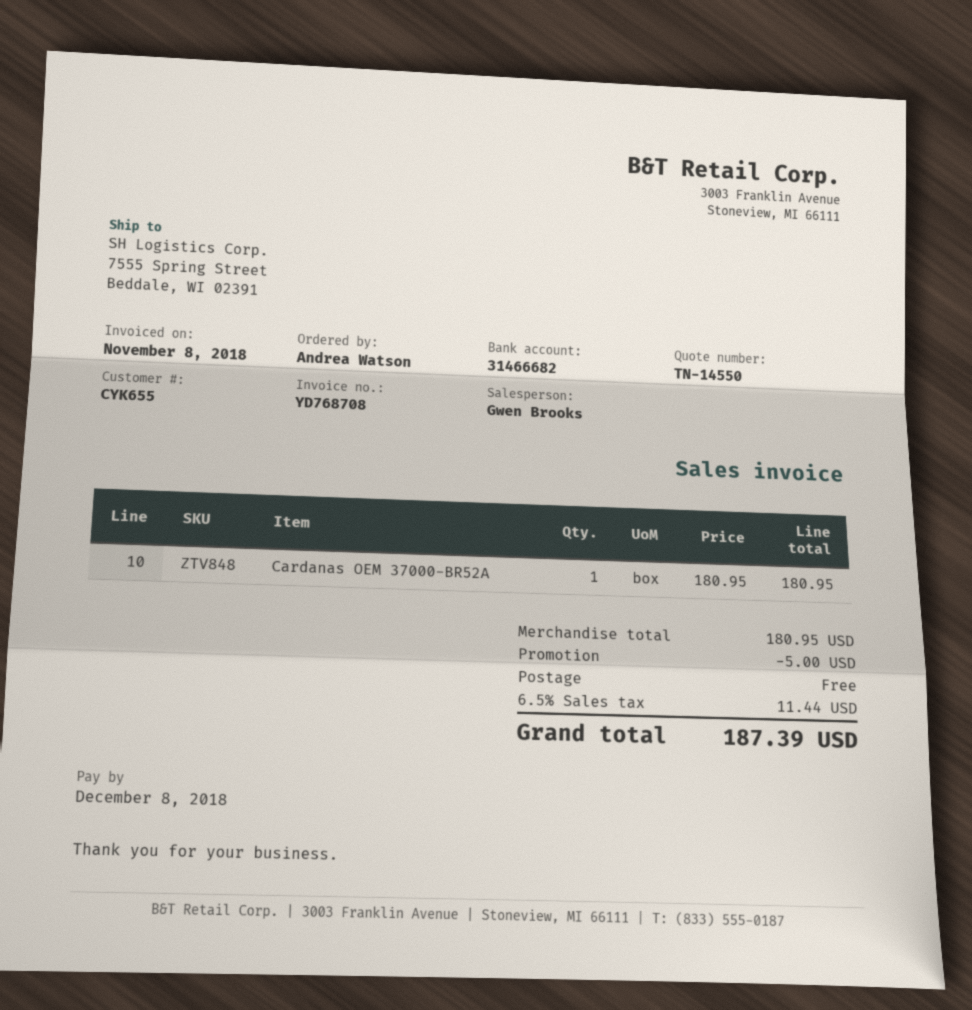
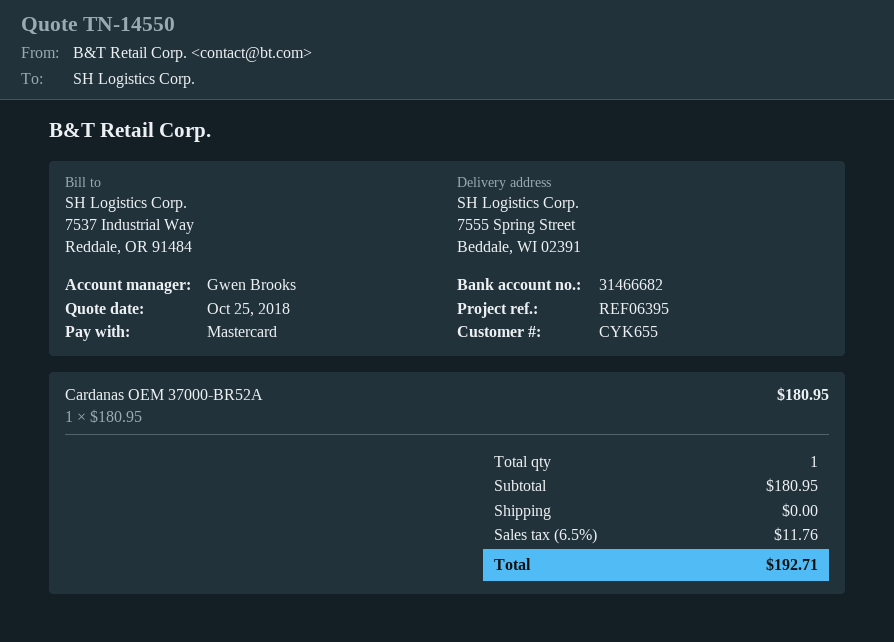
discount: 5.00 -> none
tax: 6.5% = 11.44 -> 6.5% = 11.76
total: 187.39 -> 192.71

